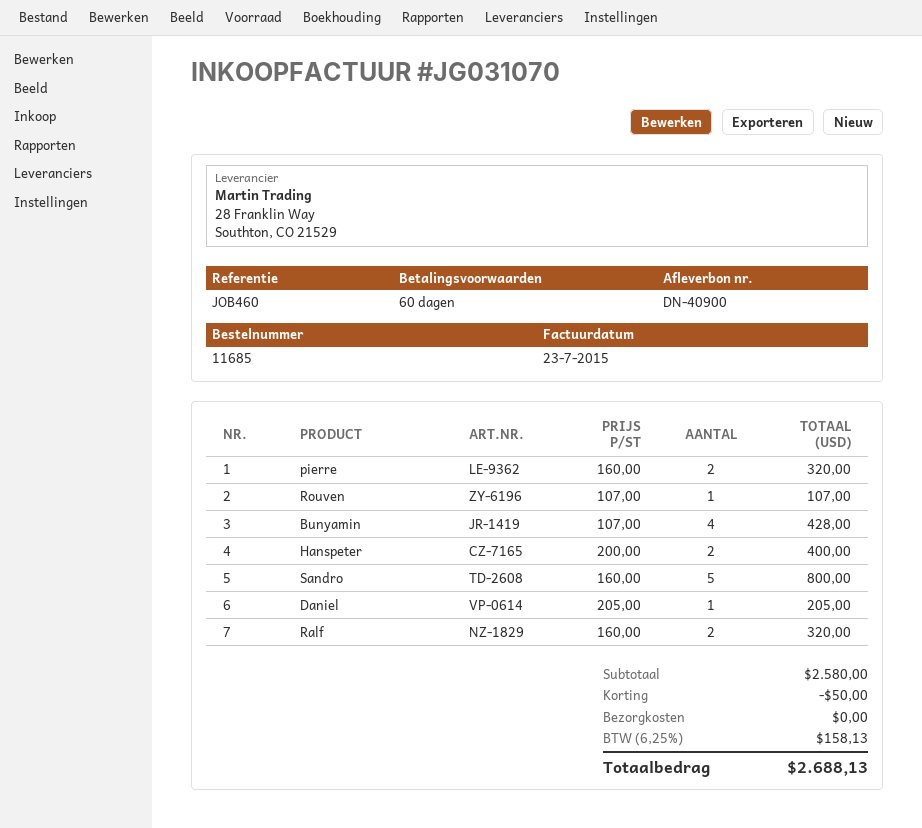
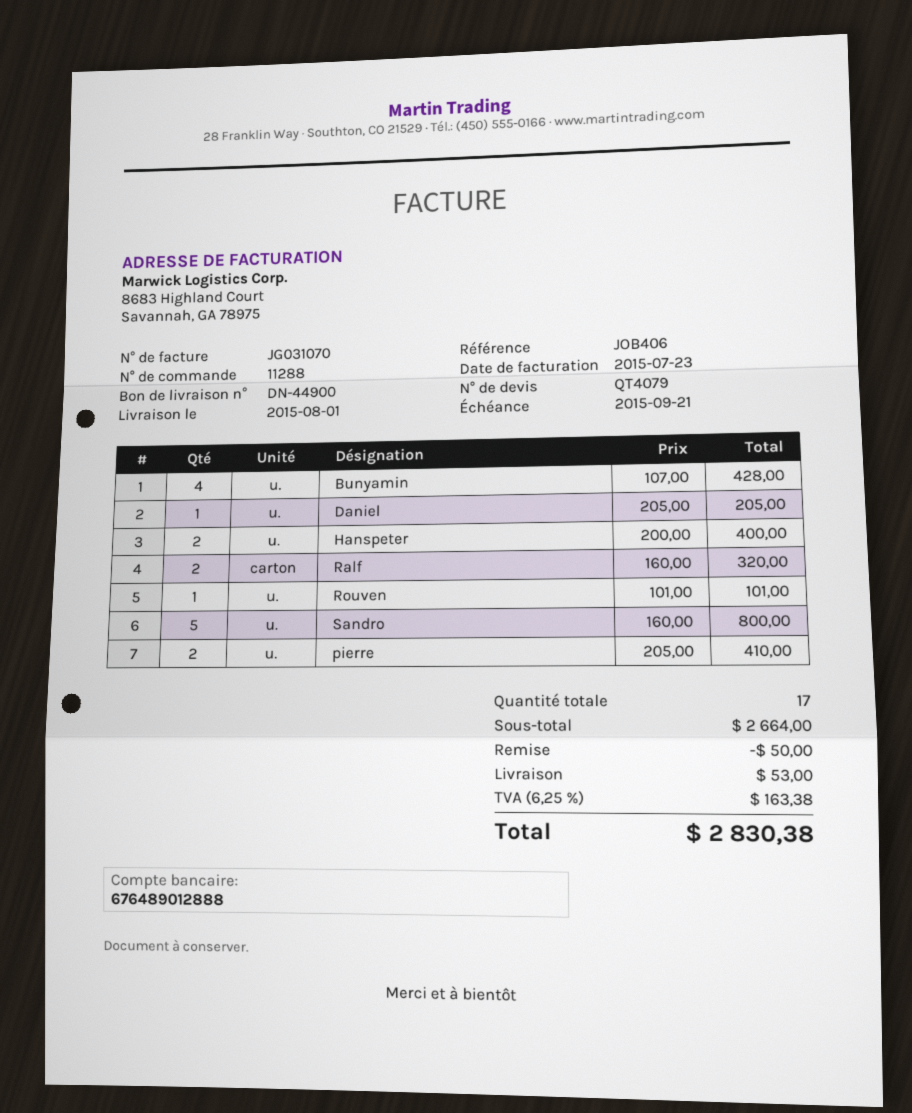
order number: 11685 -> 11288
delivery note number: DN-40900 -> DN-44900
reference: JOB460 -> JOB406
pierre: 2 x 160.00 = 320.00 -> 2 x 205.00 = 410.00
Rouven: 1 x 107.00 = 107.00 -> 1 x 101.00 = 101.00
subtotal: 2580.00 -> 2664.00
shipping: 0.00 -> 53.00
tax: 6.25% = 158.13 -> 6.25% = 163.38
total: 2688.13 -> 2830.38

